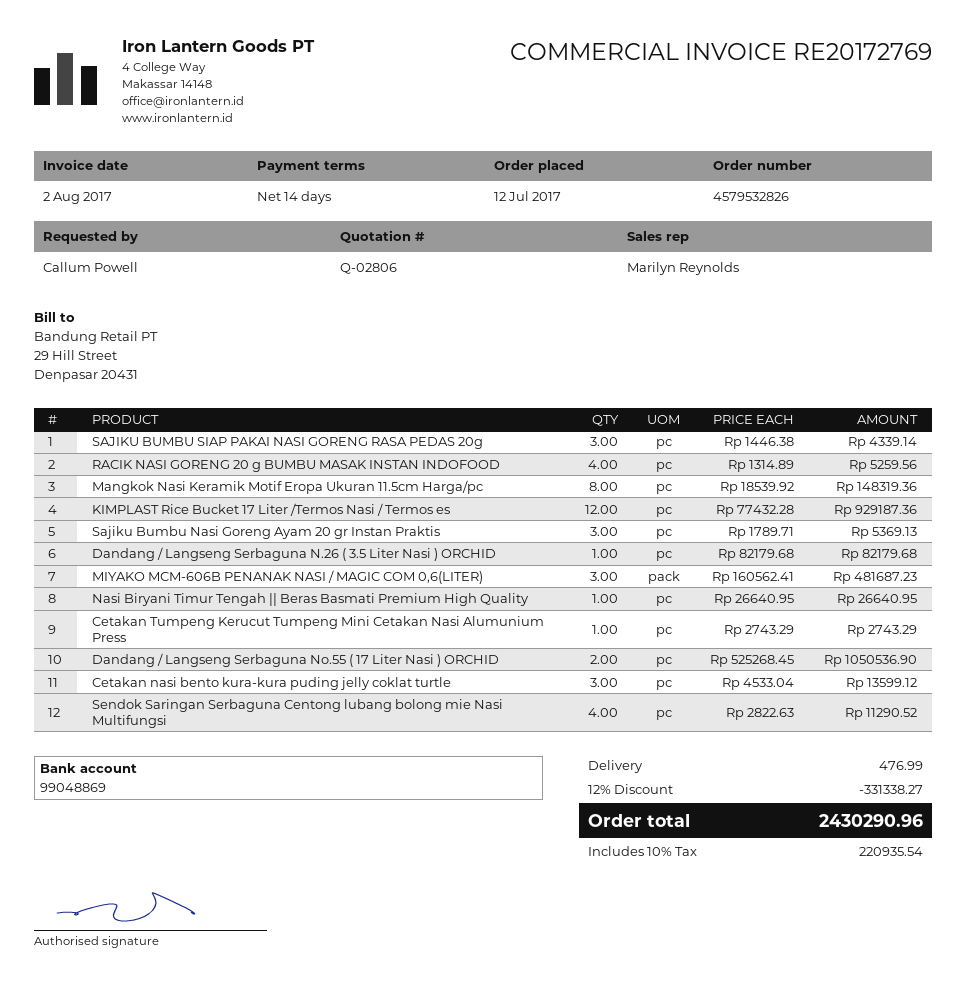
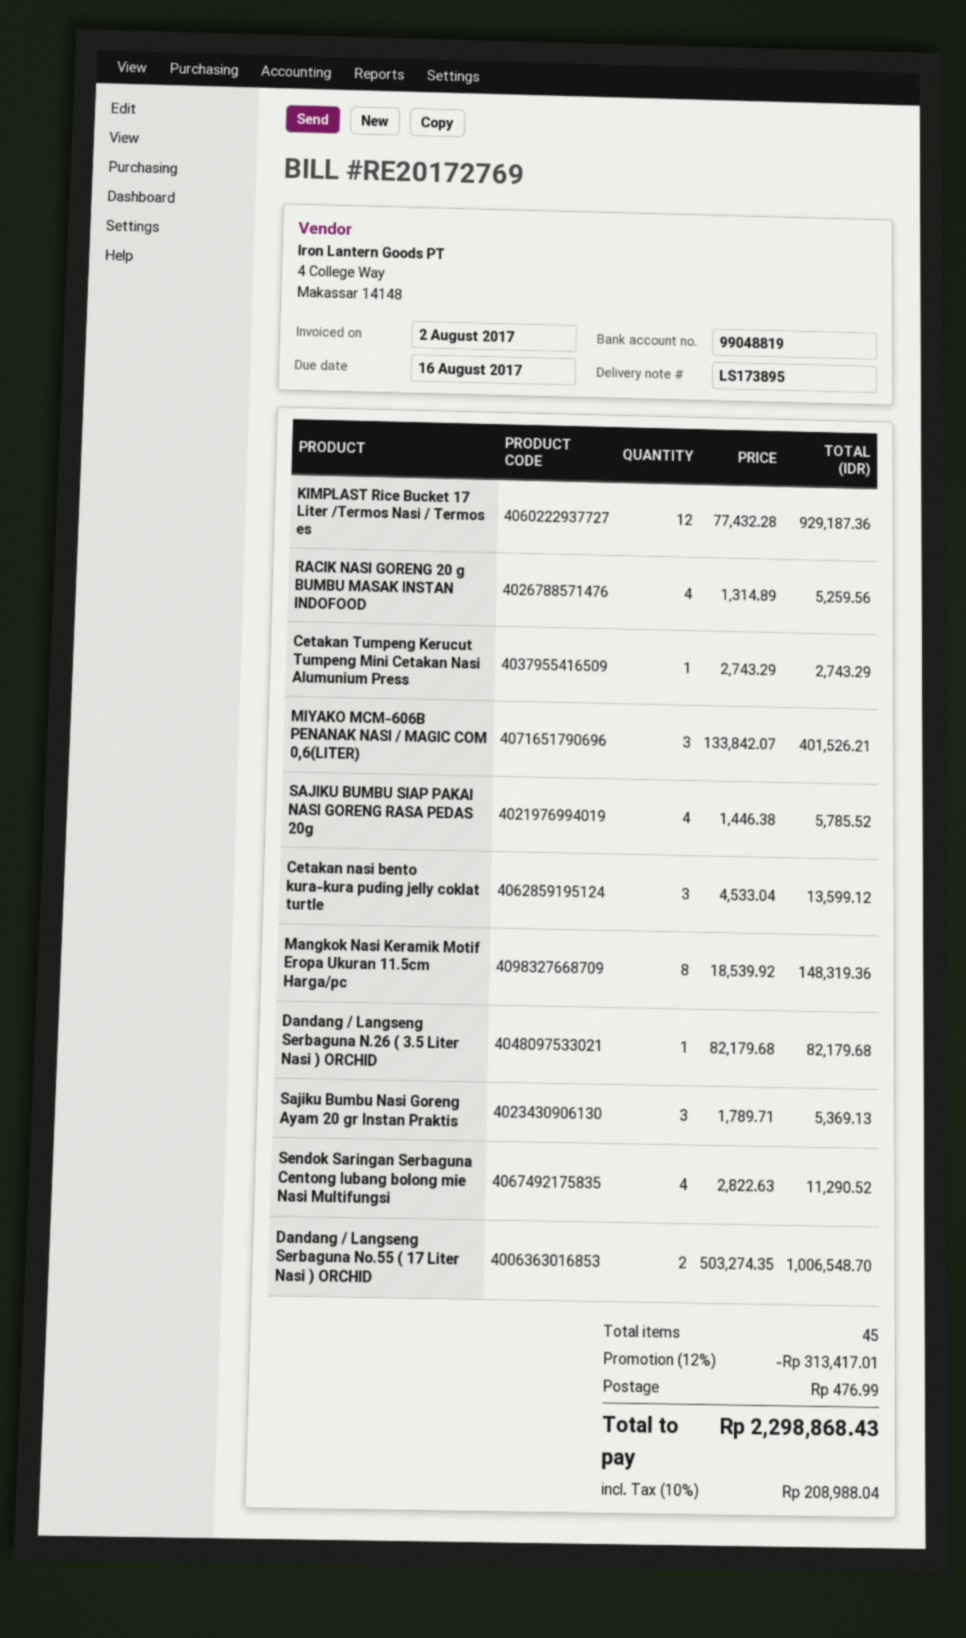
bank account: 99048869 -> 99048819
SAJIKU BUMBU SIAP PAKAI NASI GORENG RASA PEDAS 20g: 3 x 1446.38 = 4339.14 -> 4 x 1446.38 = 5785.52
MIYAKO MCM-606B PENANAK NASI / MAGIC COM 0,6(LITER): 3 x 160562.41 = 481687.23 -> 3 x 133842.07 = 401526.21
Nasi Biryani Timur Tengah || Beras Basmati Premium High Quality: 1 x 26640.95 = 26640.95 -> none
Dandang / Langseng Serbaguna No.55 ( 17 Liter Nasi ) ORCHID: 2 x 525268.45 = 1050536.90 -> 2 x 503274.35 = 1006548.70
discount: 12% = 331338.27 -> 12% = 313417.01
tax: 10% = 220935.54 -> 10% = 208988.04
total: 2430290.96 -> 2298868.43

